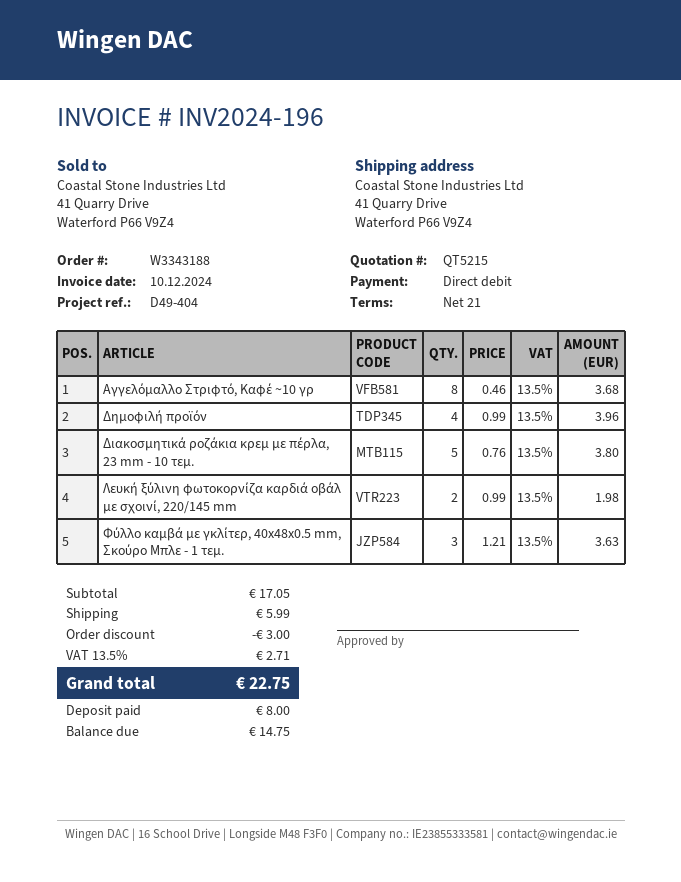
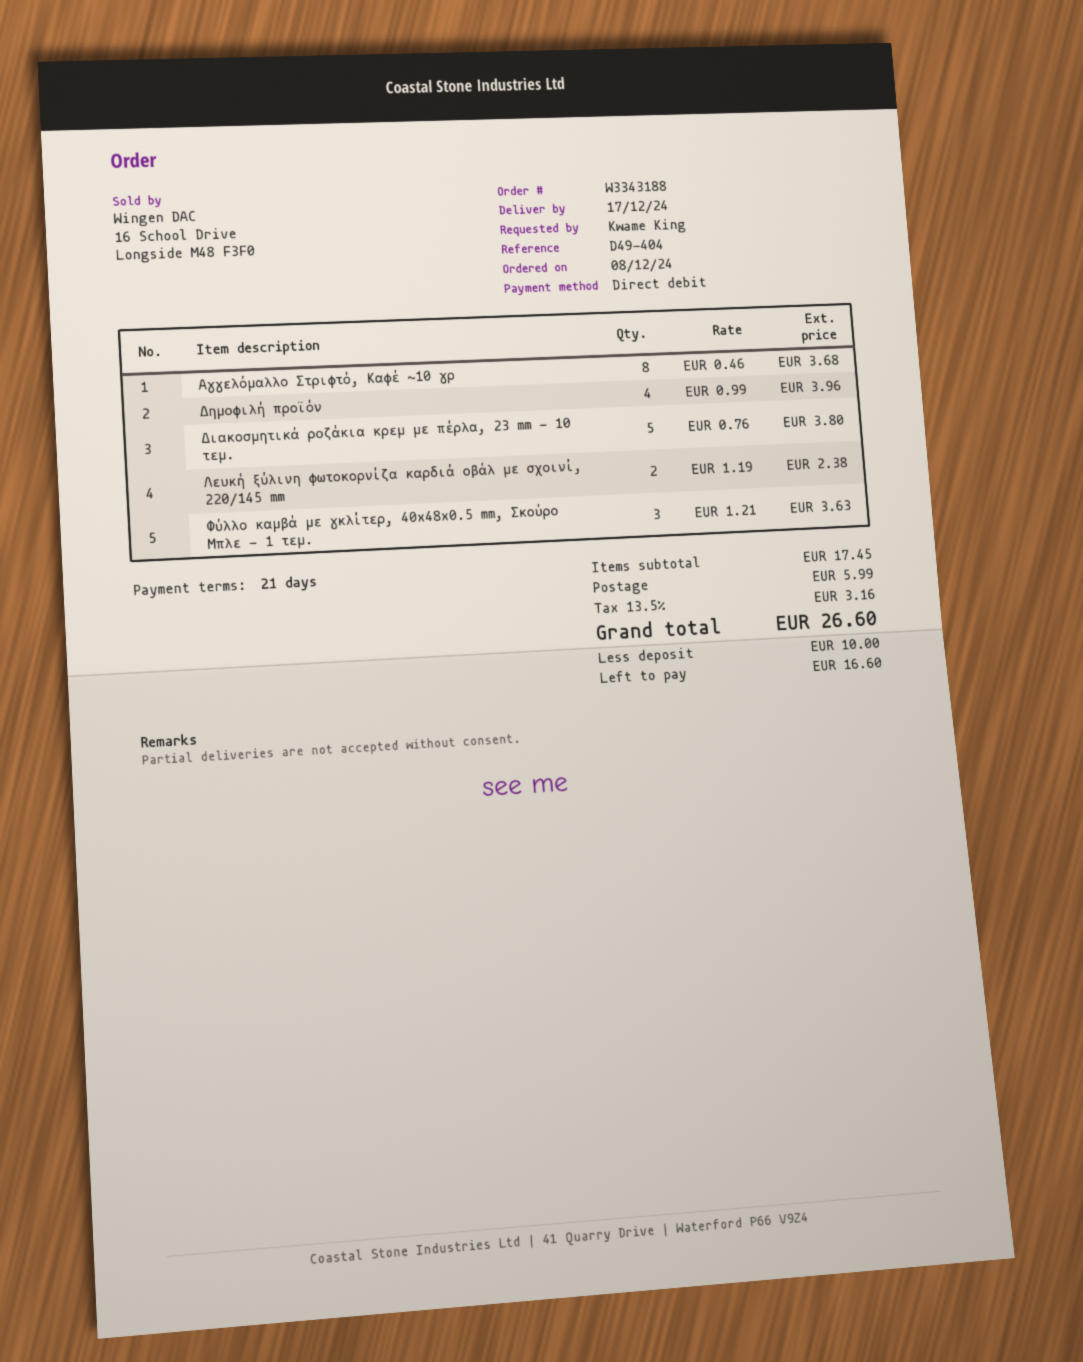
Λευκή ξύλινη φωτοκορνίζα καρδιά οβάλ με σχοινί, 220/145 mm: 2 x 0.99 = 1.98 -> 2 x 1.19 = 2.38
subtotal: 17.05 -> 17.45
discount: 3.00 -> none
tax: 13.5% = 2.71 -> 13.5% = 3.16
total: 22.75 -> 26.60
deposit: 8.00 -> 10.00
balance: 14.75 -> 16.60

